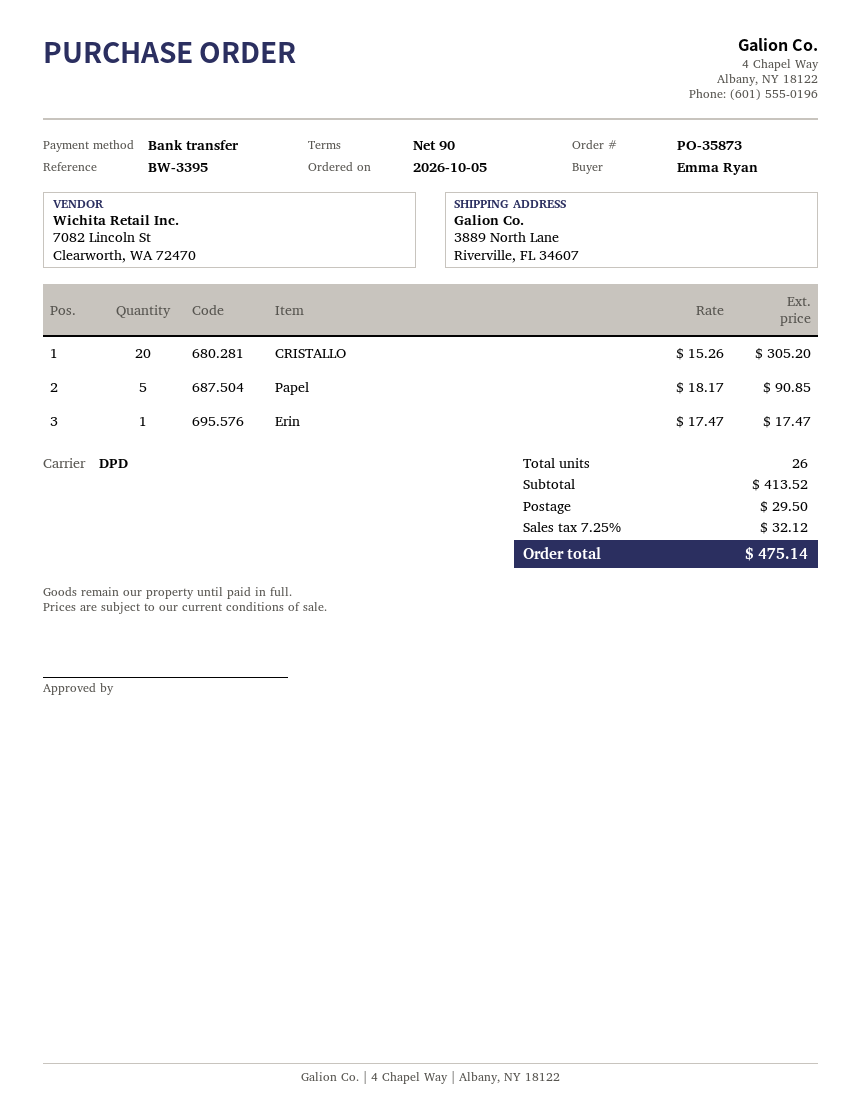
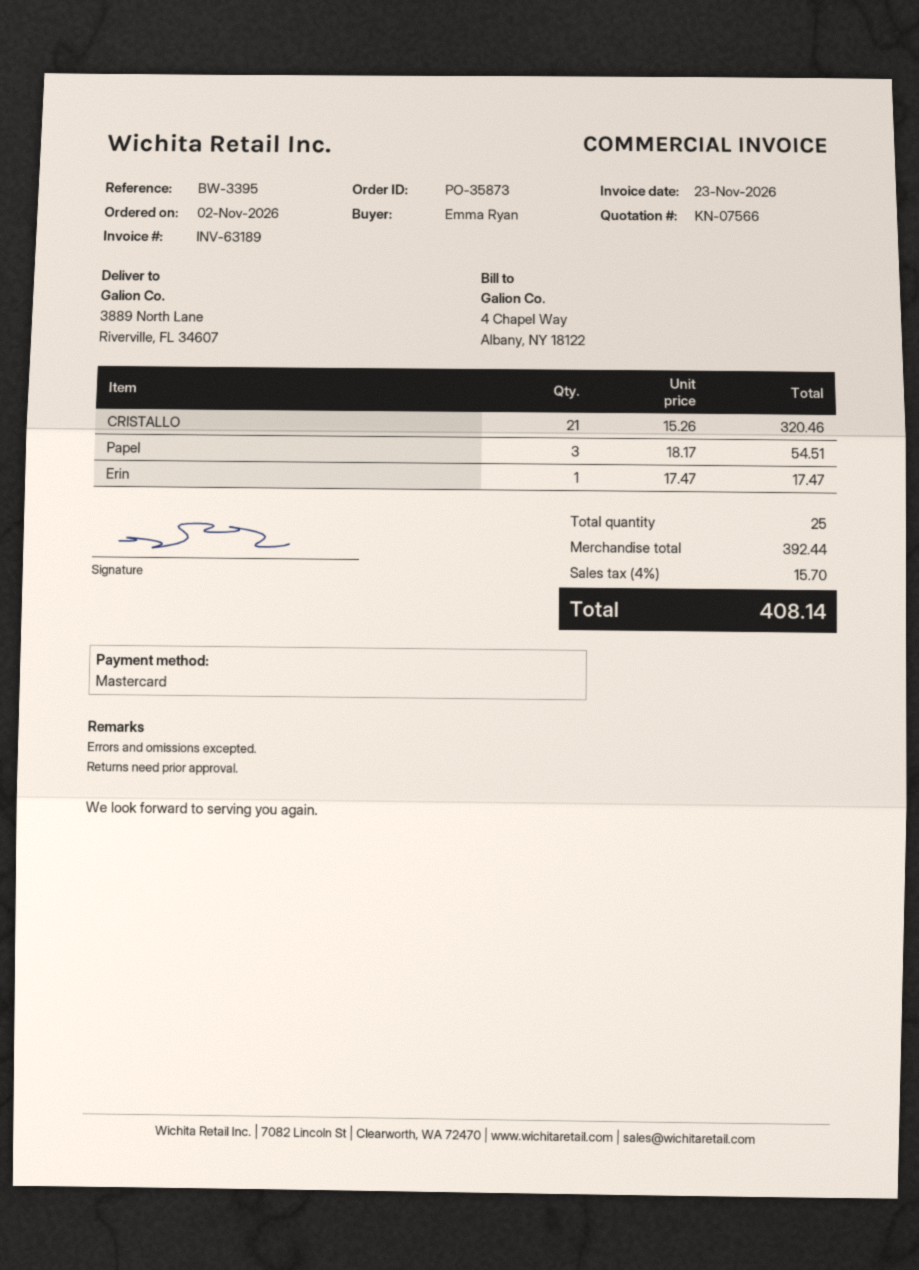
order date: 2026-10-05 -> 2026-11-02
payment method: bank transfer -> Mastercard
CRISTALLO: 20 x 15.26 = 305.20 -> 21 x 15.26 = 320.46
Papel: 5 x 18.17 = 90.85 -> 3 x 18.17 = 54.51
total quantity: 26 -> 25
subtotal: 413.52 -> 392.44
shipping: 29.50 -> none
tax: 7.25% = 32.12 -> 4% = 15.70
total: 475.14 -> 408.14

